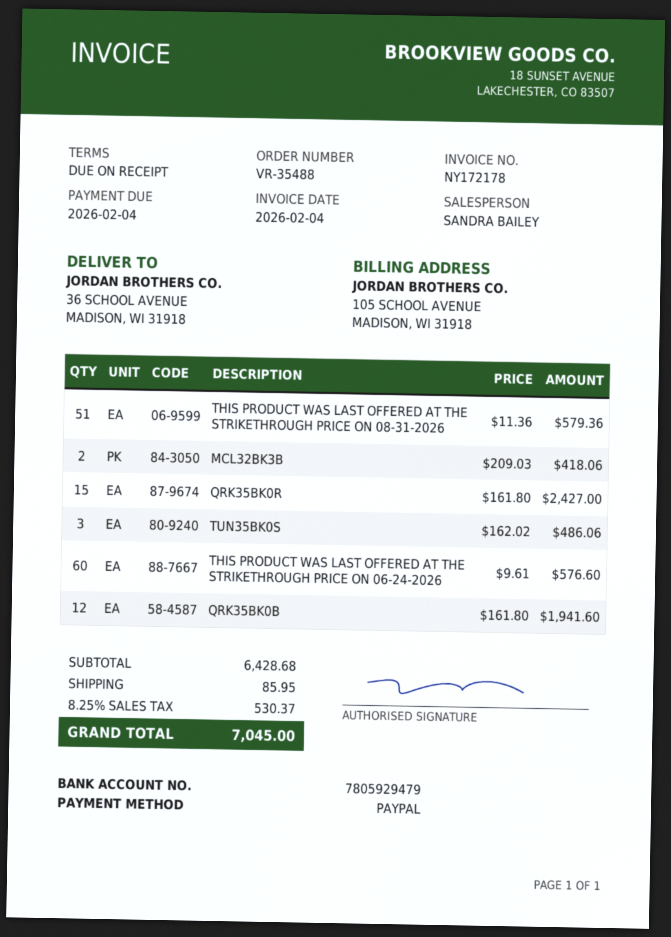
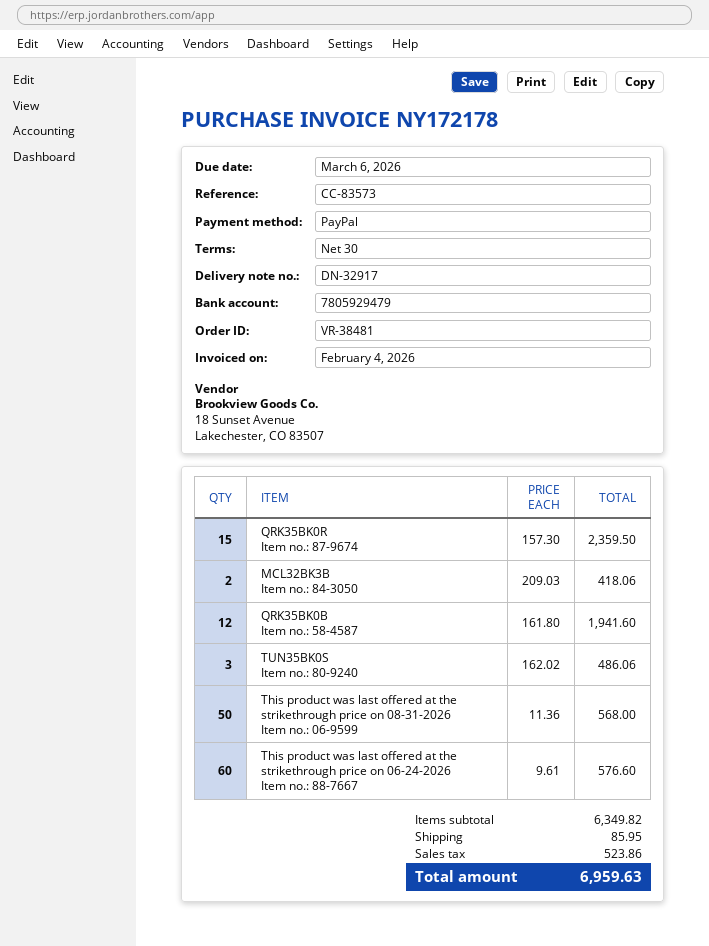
order number: VR-35488 -> VR-38481
payment terms: on receipt -> 30 days
due date: 2026-02-04 -> 2026-03-06
THIS PRODUCT WAS LAST OFFERED AT THE STRIKETHROUGH PRICE ON 08-31-2026: 51 x 11.36 = 579.36 -> 50 x 11.36 = 568.00
QRK35BK0R: 15 x 161.80 = 2427.00 -> 15 x 157.30 = 2359.50
subtotal: 6428.68 -> 6349.82
tax: 530.37 -> 523.86
total: 7045.00 -> 6959.63

